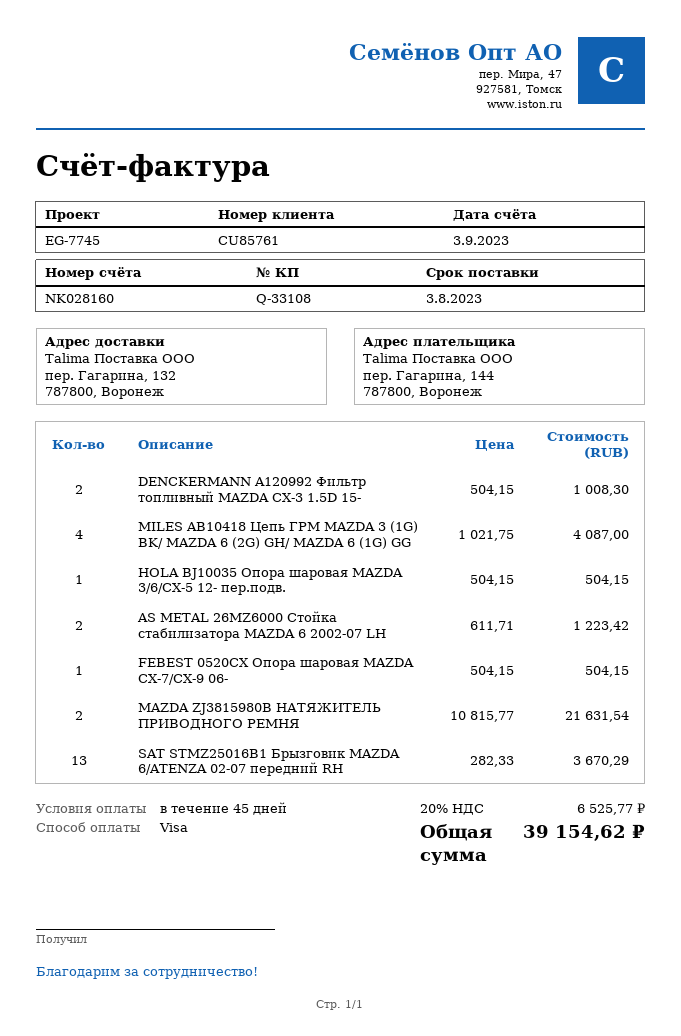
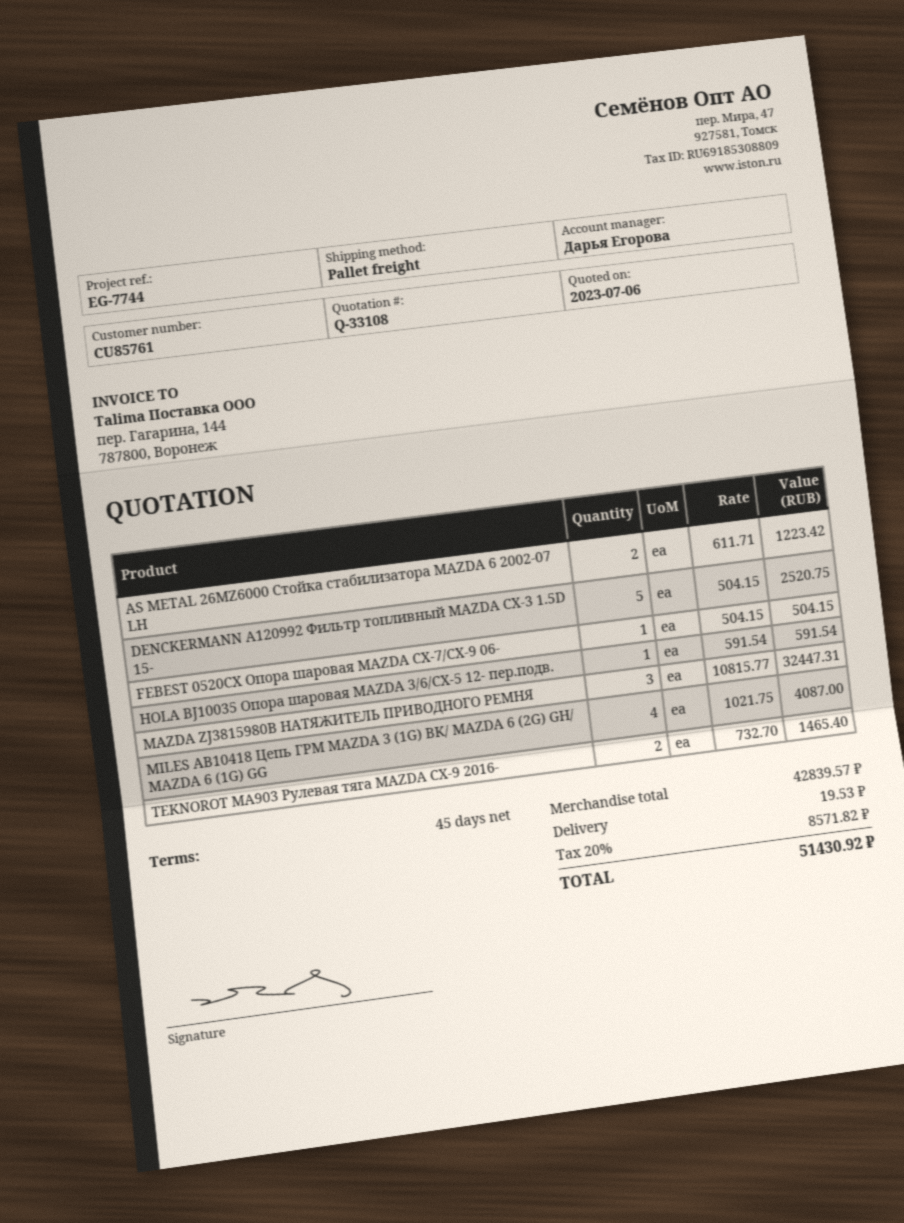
reference: EG-7745 -> EG-7744
DENCKERMANN A120992 Фильтр топливный MAZDA CX-3 1.5D 15-: 2 x 504.15 = 1008.30 -> 5 x 504.15 = 2520.75
HOLA BJ10035 Опора шаровая MAZDA 3/6/CX-5 12- пер.подв.: 1 x 504.15 = 504.15 -> 1 x 591.54 = 591.54
MAZDA ZJ3815980B НАТЯЖИТЕЛЬ ПРИВОДНОГО РЕМНЯ: 2 x 10815.77 = 21631.54 -> 3 x 10815.77 = 32447.31
SAT STMZ25016B1 Брызговик MAZDA 6/ATENZA 02-07 передний RH: 13 x 282.33 = 3670.29 -> none
TEKNOROT MA903 Рулевая тяга MAZDA CX-9 2016-: none -> 2 x 732.70 = 1465.40
shipping: none -> 19.53
tax: 20% = 6525.77 -> 20% = 8571.82
total: 39154.62 -> 51430.92

